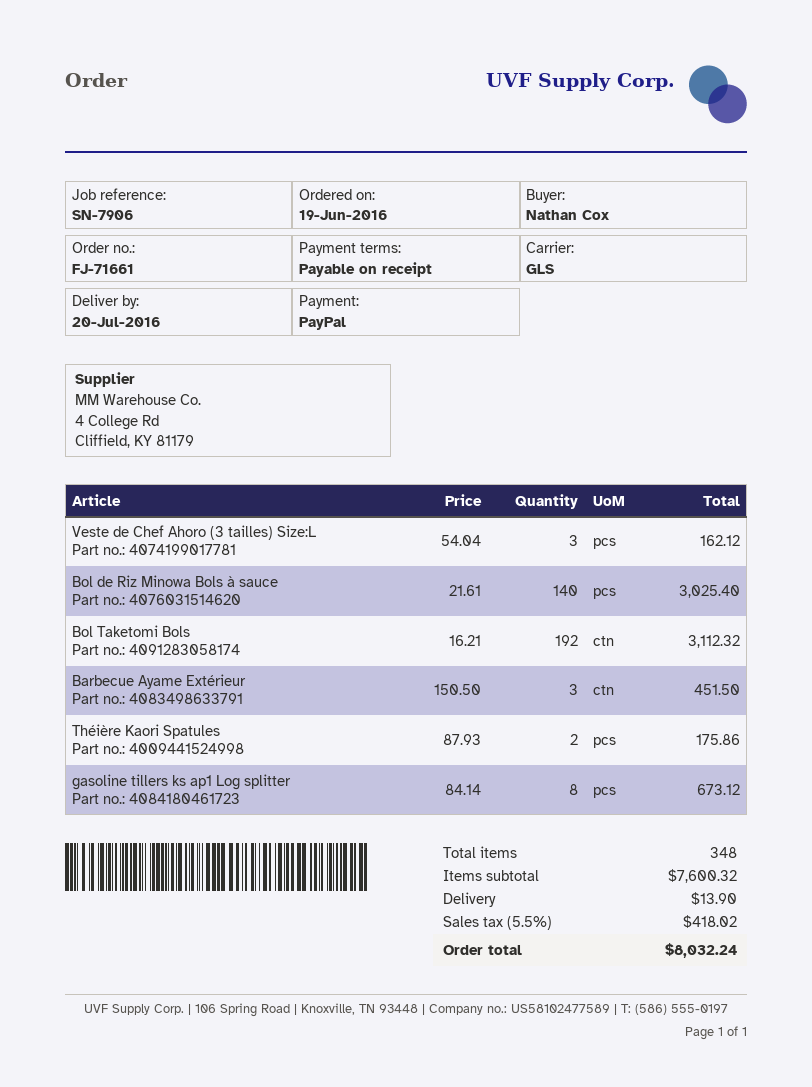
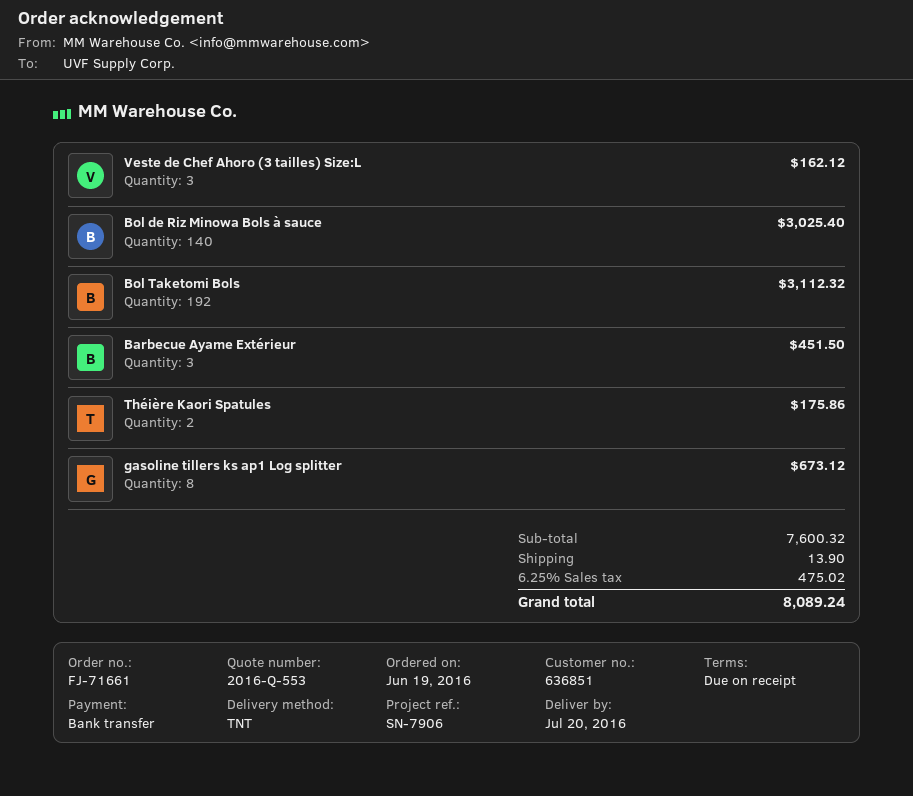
payment method: PayPal -> bank transfer
shipping method: GLS -> TNT
tax: 5.5% = 418.02 -> 6.25% = 475.02
total: 8032.24 -> 8089.24

